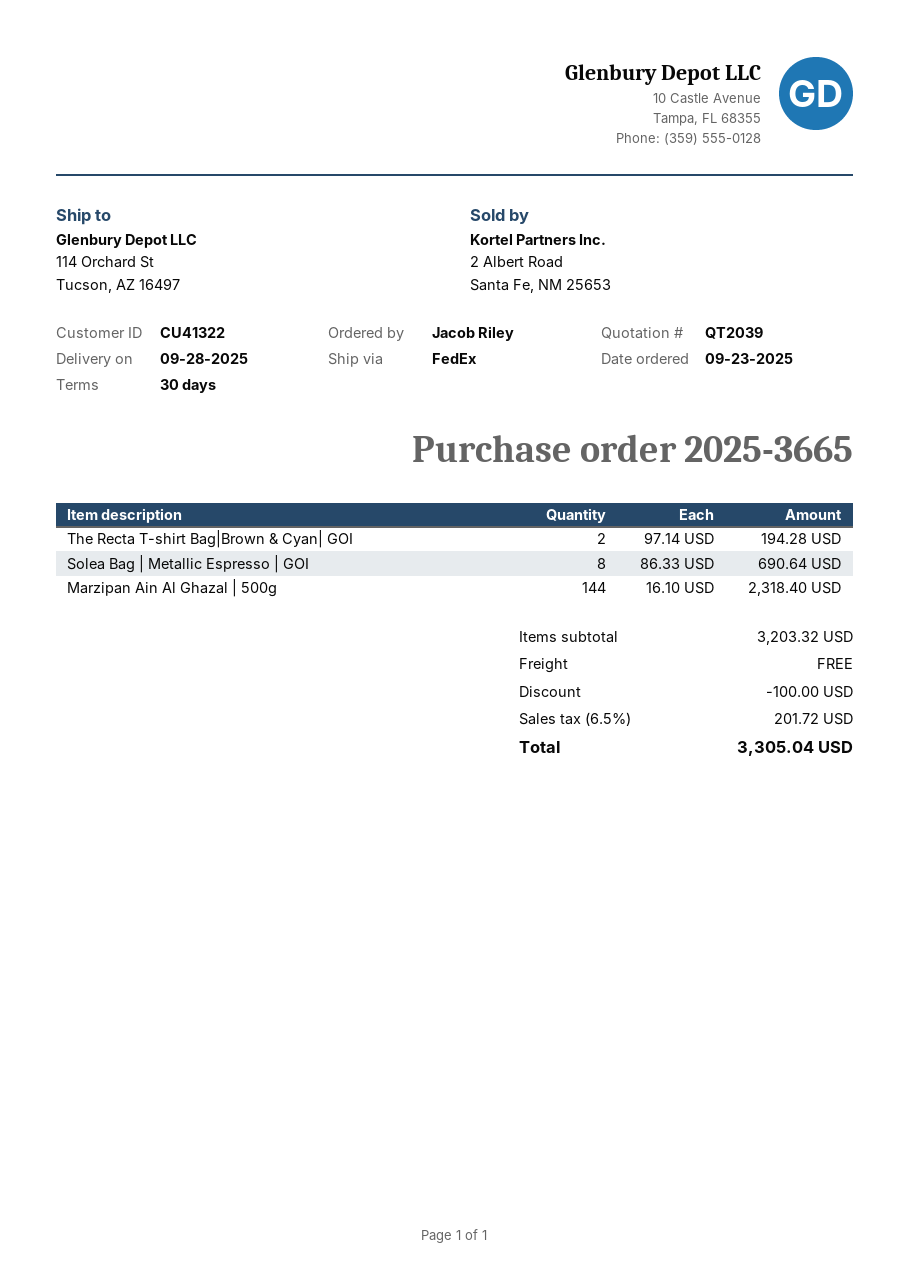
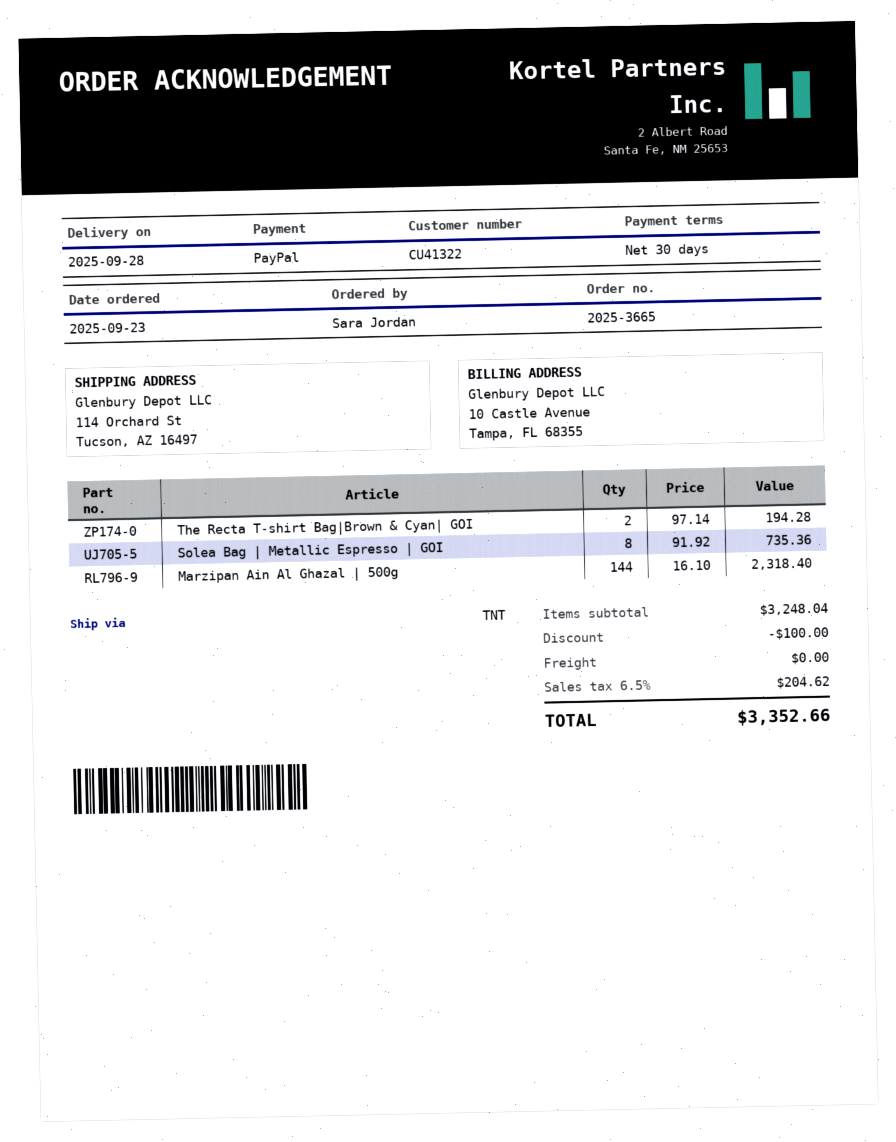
ordered by: Jacob Riley -> Sara Jordan
shipping method: FedEx -> TNT
Solea Bag | Metallic Espresso | GOI: 8 x 86.33 = 690.64 -> 8 x 91.92 = 735.36
subtotal: 3203.32 -> 3248.04
tax: 6.5% = 201.72 -> 6.5% = 204.62
total: 3305.04 -> 3352.66

